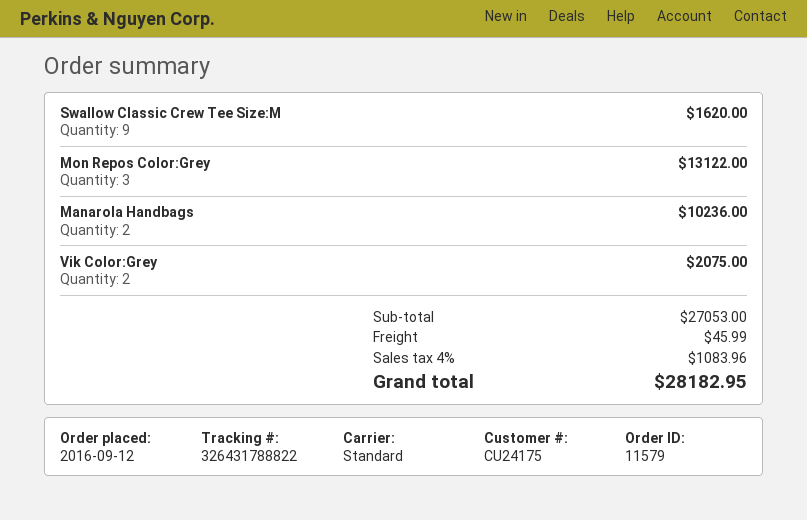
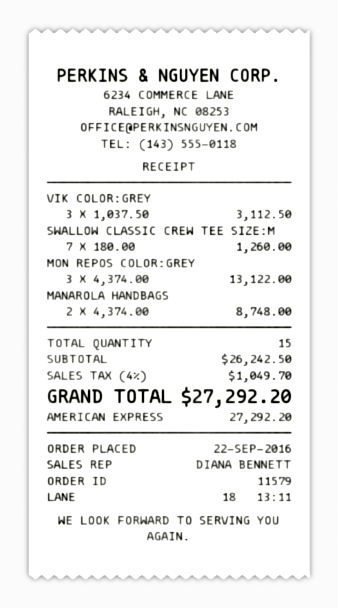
order date: 2016-09-12 -> 2016-09-22
Swallow Classic Crew Tee Size:M: 9 for 1620.00 -> 7 for 1260.00
Manarola Handbags: 2 for 10236.00 -> 2 for 8748.00
Vik Color:Grey: 2 for 2075.00 -> 3 for 3112.50
subtotal: 27053.00 -> 26242.50
shipping: 45.99 -> none
tax: 4% = 1083.96 -> 4% = 1049.70
total: 28182.95 -> 27292.20

